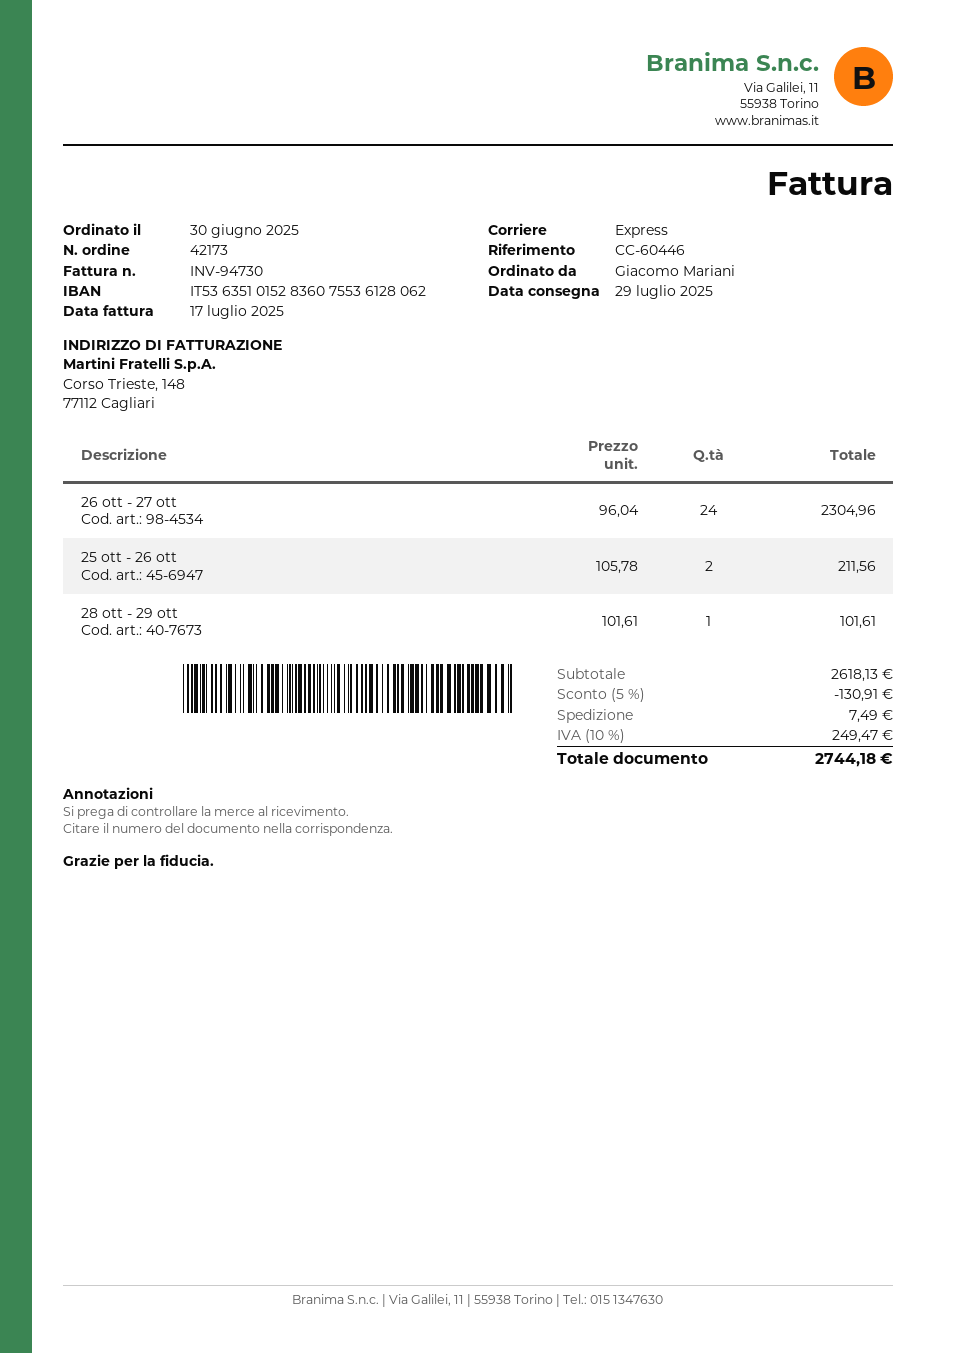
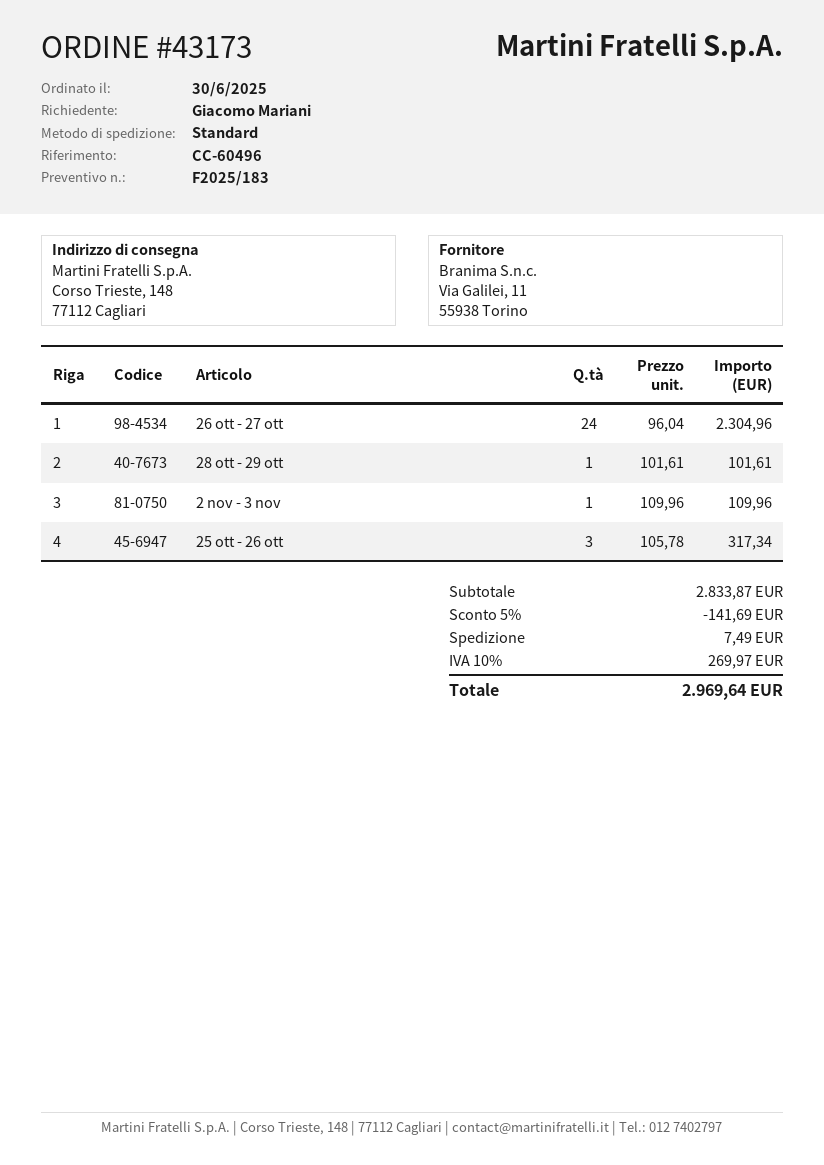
order number: 42173 -> 43173
reference: CC-60446 -> CC-60496
shipping method: express -> standard
25 ott - 26 ott: 2 x 105.78 = 211.56 -> 3 x 105.78 = 317.34
2 nov - 3 nov: none -> 1 x 109.96 = 109.96
subtotal: 2618.13 -> 2833.87
discount: 5% = 130.91 -> 5% = 141.69
tax: 10% = 249.47 -> 10% = 269.97
total: 2744.18 -> 2969.64

